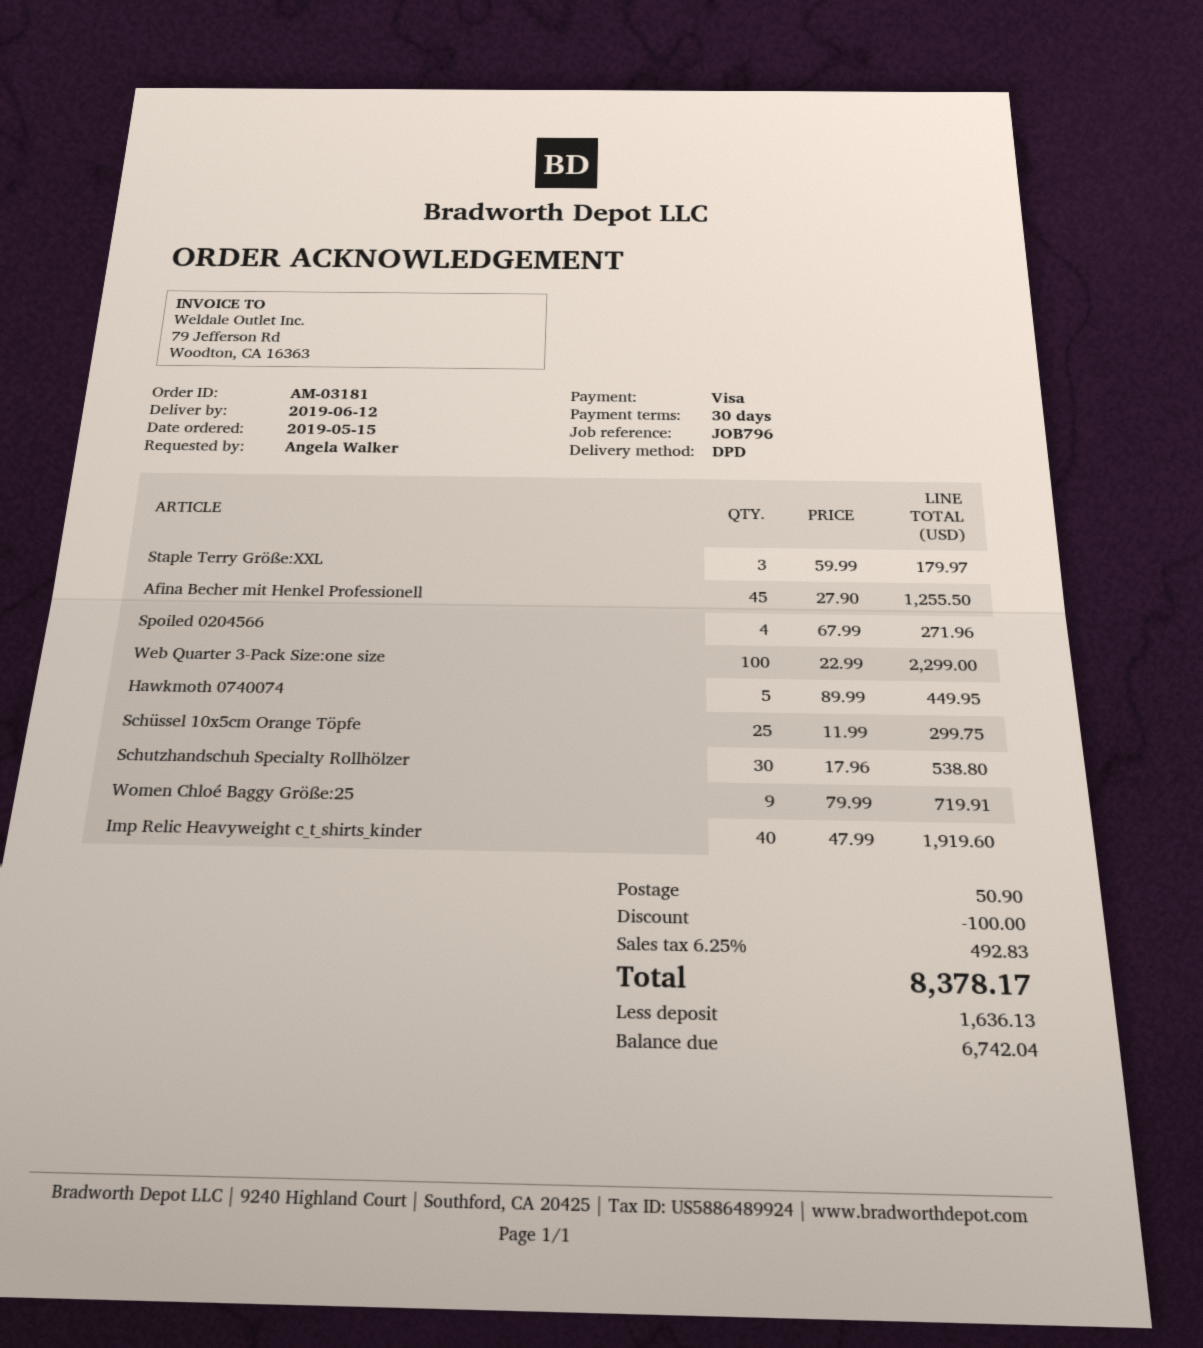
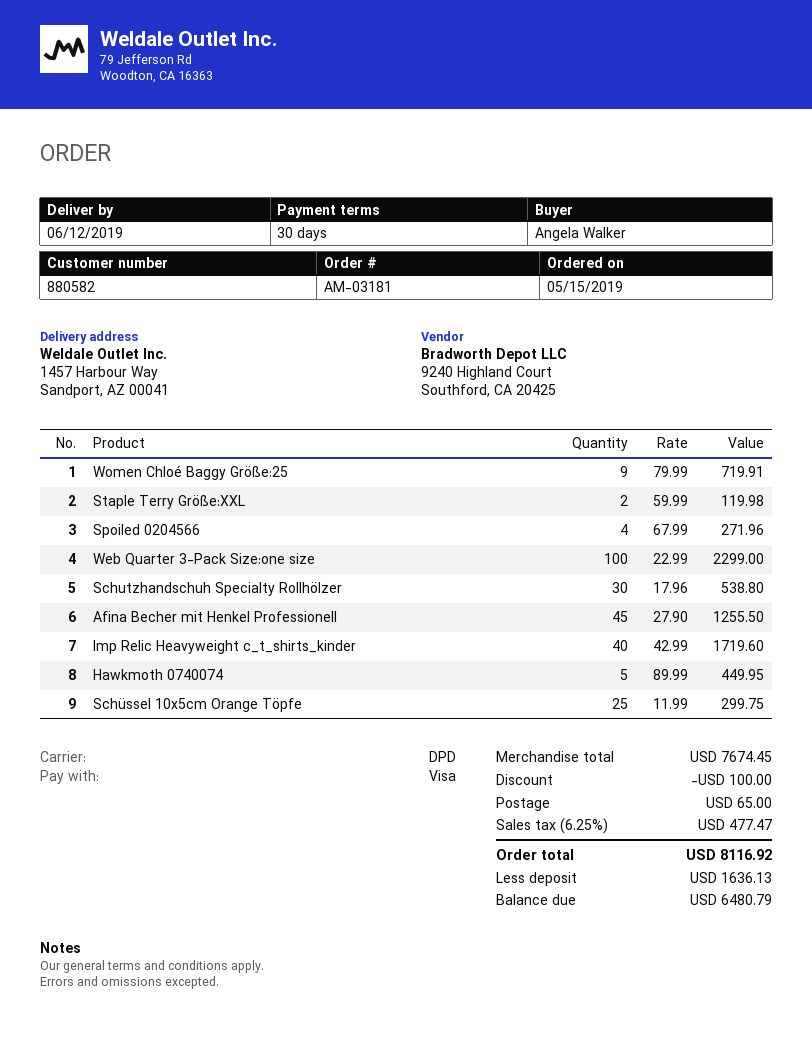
Staple Terry Größe:XXL: 3 x 59.99 = 179.97 -> 2 x 59.99 = 119.98
Imp Relic Heavyweight c_t_shirts_kinder: 40 x 47.99 = 1919.60 -> 40 x 42.99 = 1719.60
shipping: 50.90 -> 65.00
tax: 6.25% = 492.83 -> 6.25% = 477.47
total: 8378.17 -> 8116.92
balance: 6742.04 -> 6480.79

